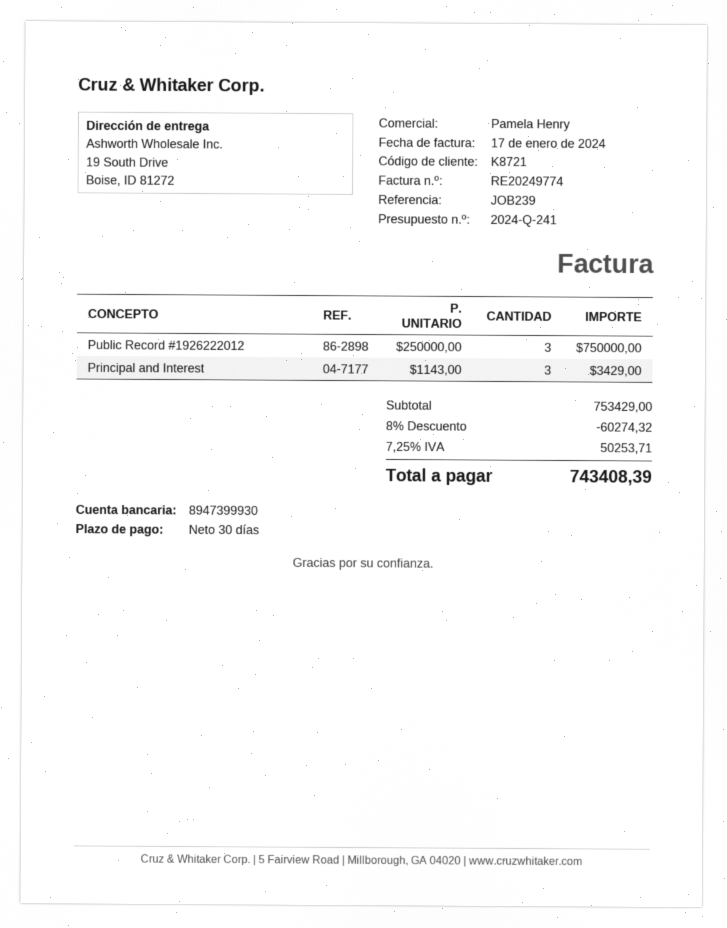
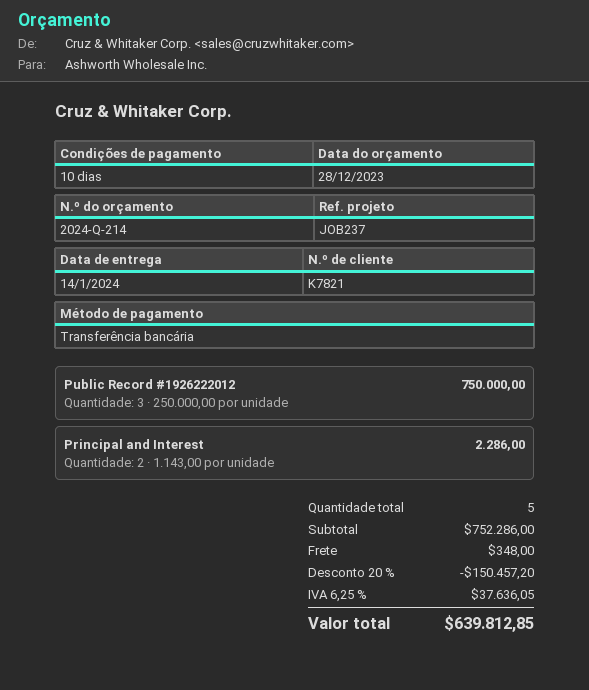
quote number: 2024-Q-241 -> 2024-Q-214
payment terms: 30 days -> 10 days
customer number: K8721 -> K7821
reference: JOB239 -> JOB237
Principal and Interest: 3 x 1143.00 = 3429.00 -> 2 x 1143.00 = 2286.00
subtotal: 753429.00 -> 752286.00
discount: 8% = 60274.32 -> 20% = 150457.20
shipping: none -> 348.00
tax: 7.25% = 50253.71 -> 6.25% = 37636.05
total: 743408.39 -> 639812.85

